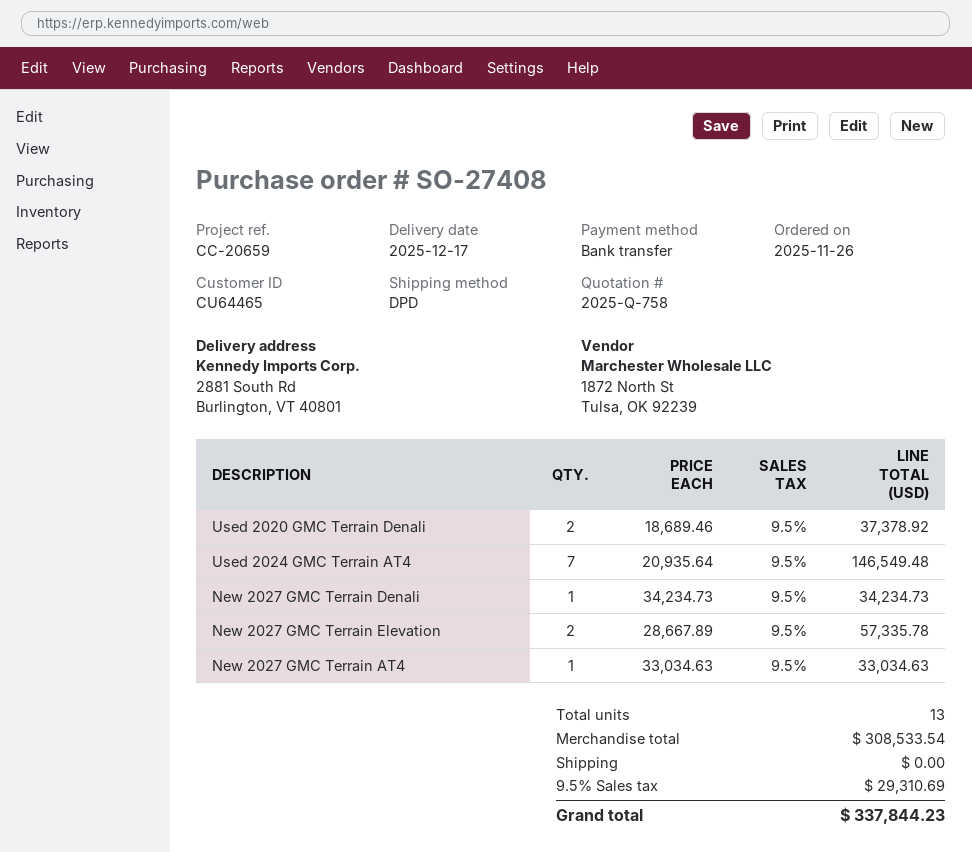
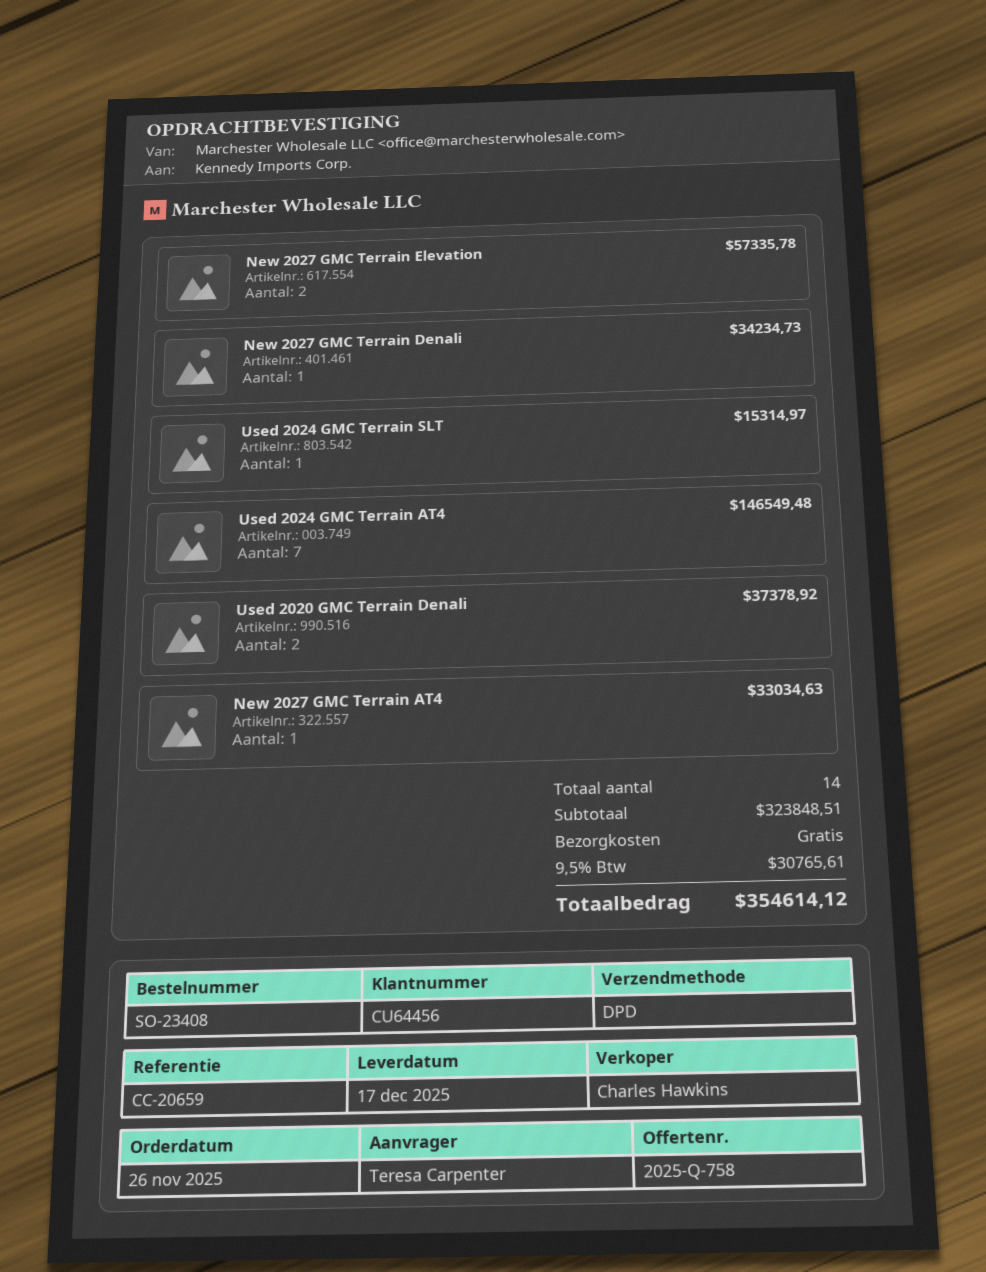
order number: SO-27408 -> SO-23408
customer number: CU64465 -> CU64456
Used 2024 GMC Terrain SLT: none -> 1 for 15314.97
total quantity: 13 -> 14
subtotal: 308533.54 -> 323848.51
tax: 9.5% = 29310.69 -> 9.5% = 30765.61
total: 337844.23 -> 354614.12

